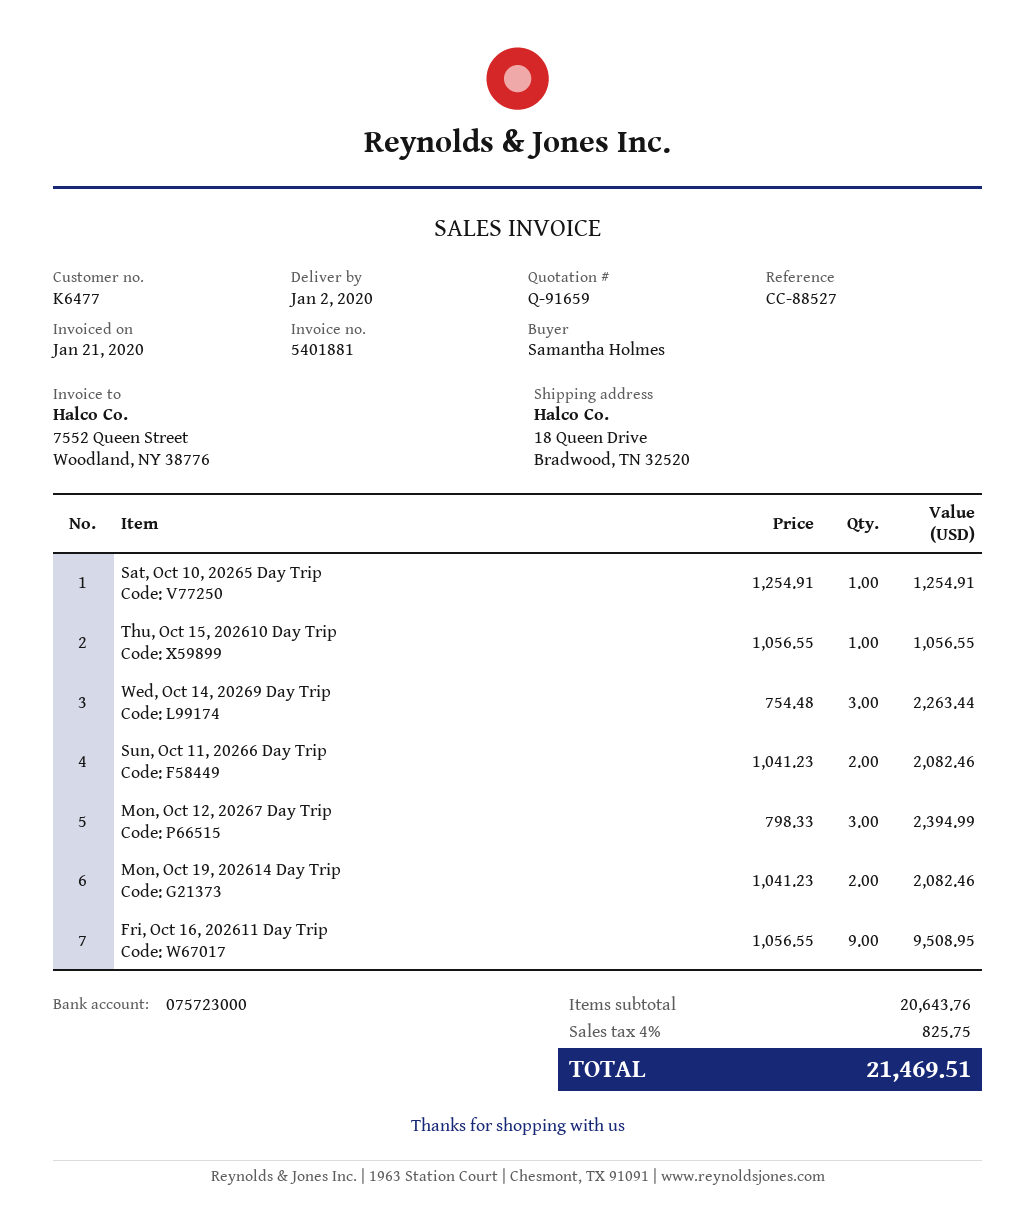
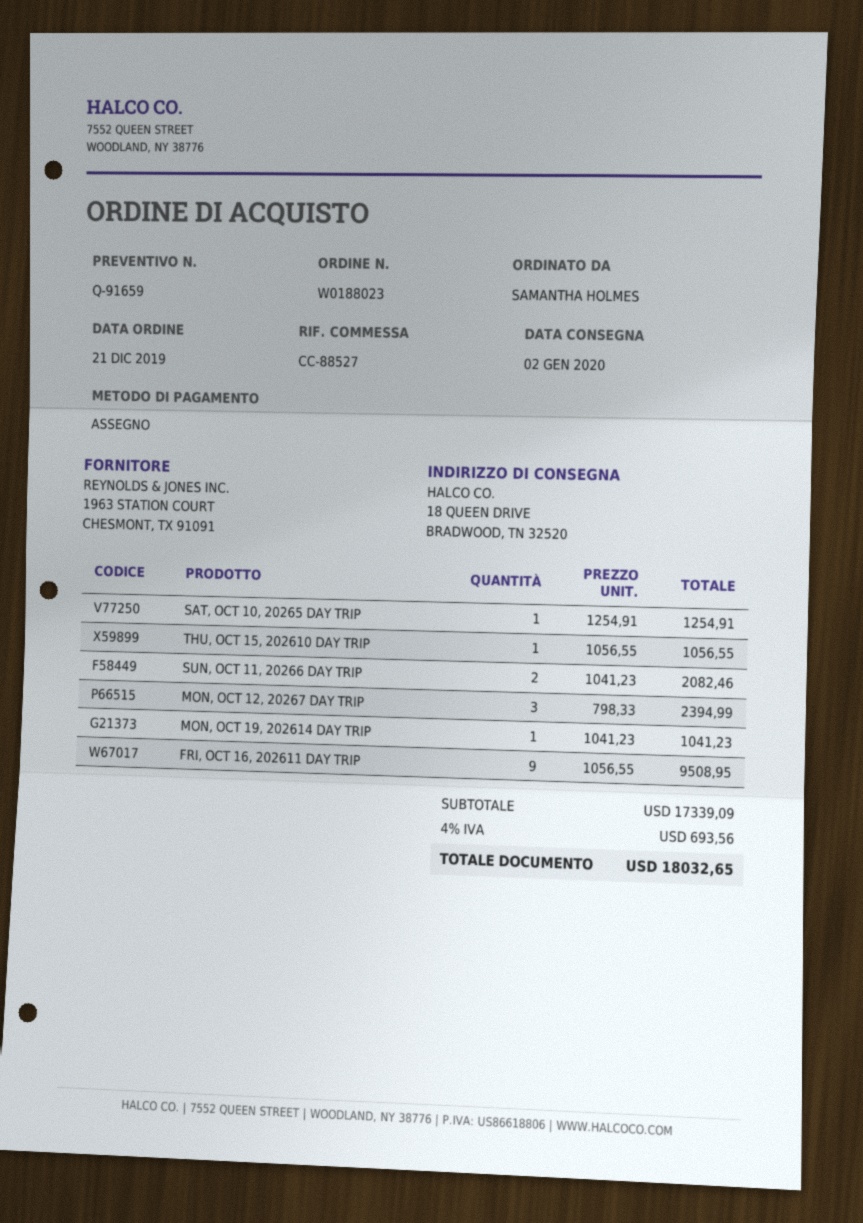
Wed, Oct 14, 20269 Day Trip: 3 x 754.48 = 2263.44 -> none
Mon, Oct 19, 202614 Day Trip: 2 x 1041.23 = 2082.46 -> 1 x 1041.23 = 1041.23
subtotal: 20643.76 -> 17339.09
tax: 4% = 825.75 -> 4% = 693.56
total: 21469.51 -> 18032.65

